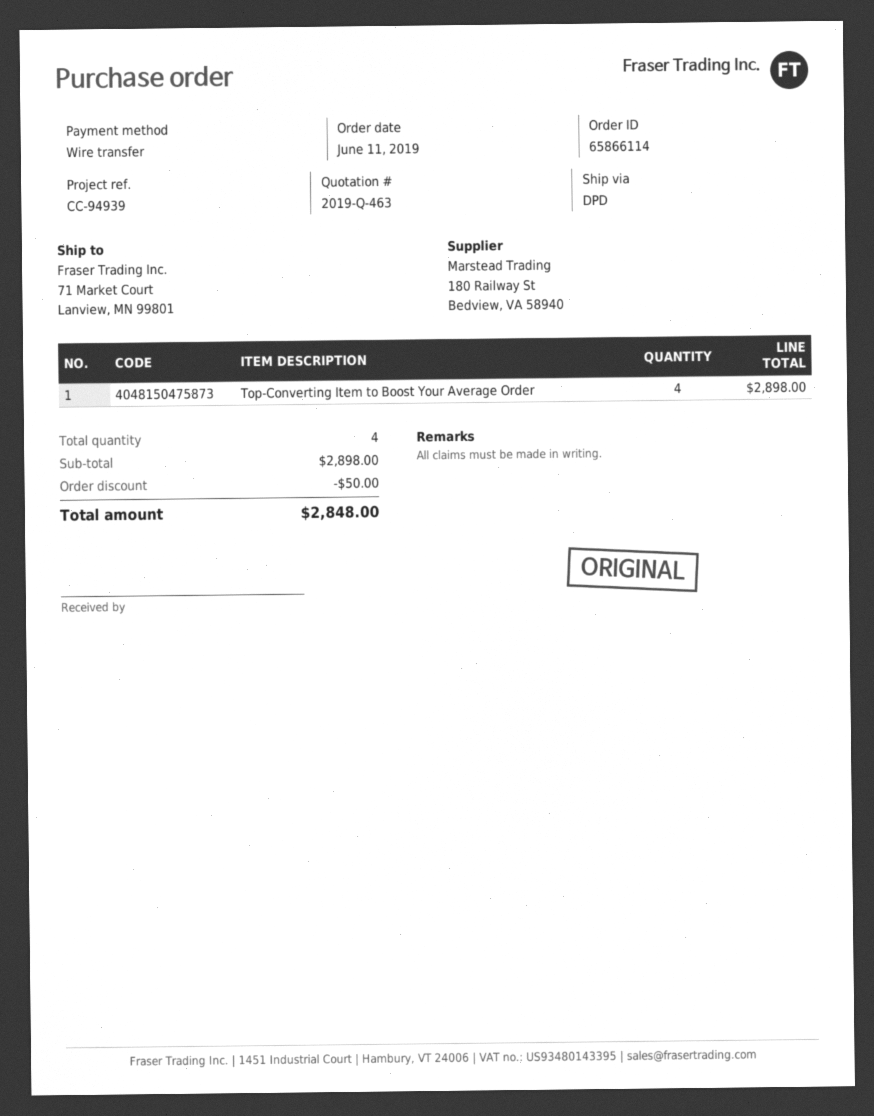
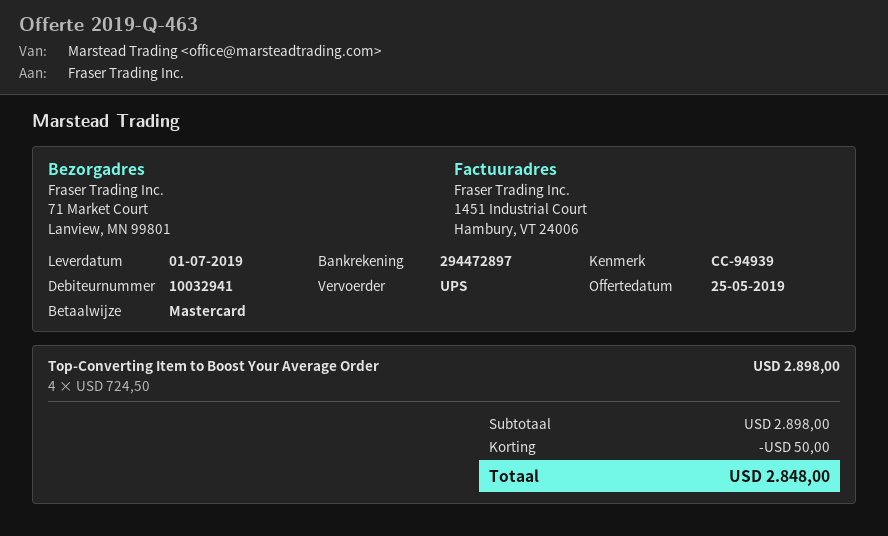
payment method: bank transfer -> Mastercard
shipping method: DPD -> UPS

